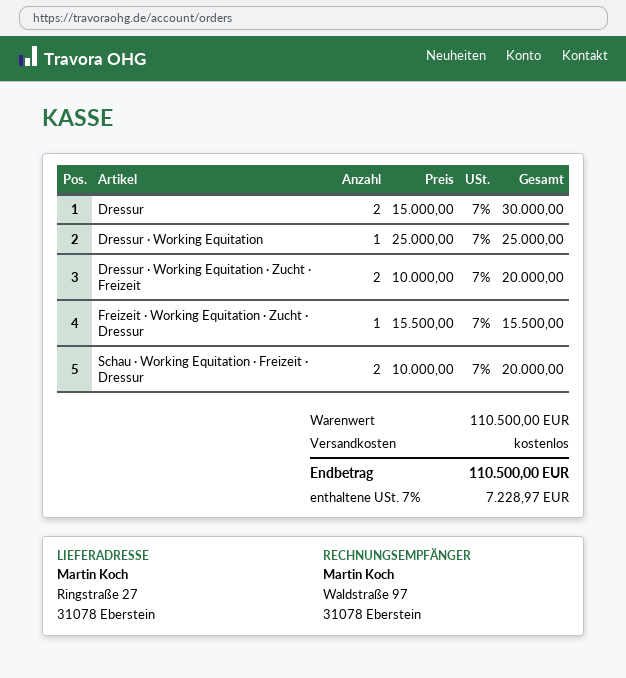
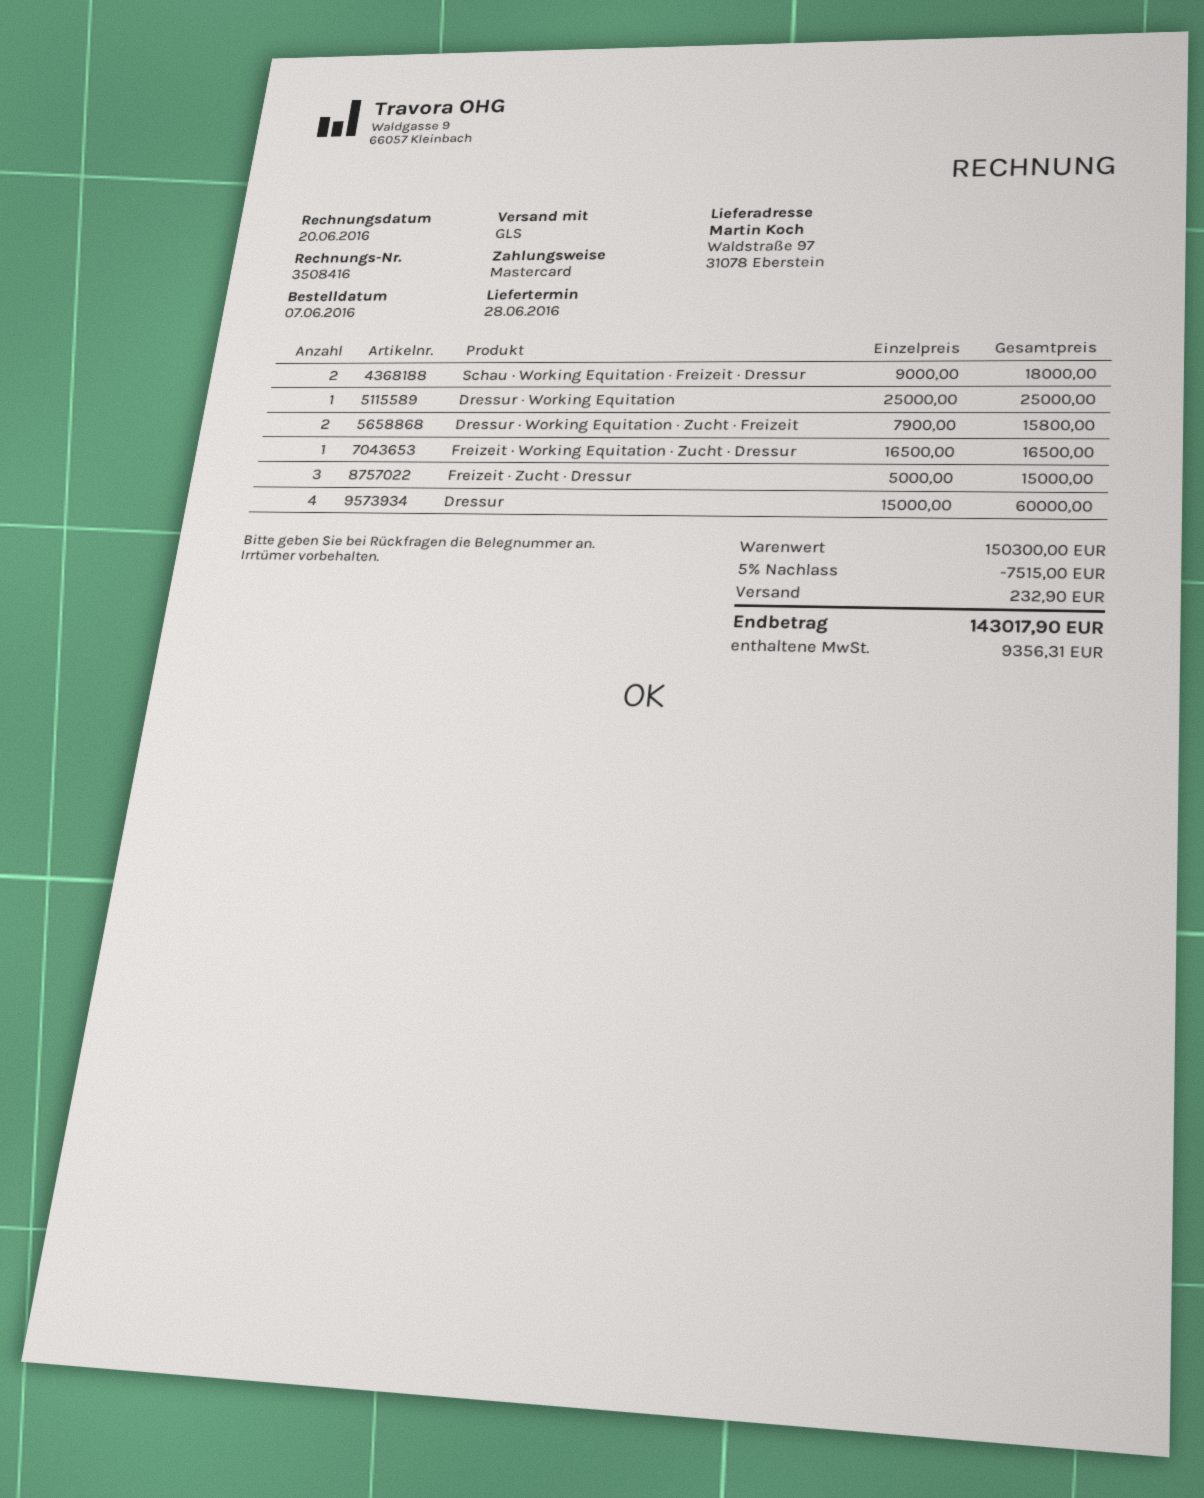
ship to: Ringstraße 27, 31078 Eberstein -> Waldstraße 97, 31078 Eberstein
Dressur: 2 x 15000.00 = 30000.00 -> 4 x 15000.00 = 60000.00
Dressur · Working Equitation · Zucht · Freizeit: 2 x 10000.00 = 20000.00 -> 2 x 7900.00 = 15800.00
Freizeit · Working Equitation · Zucht · Dressur: 1 x 15500.00 = 15500.00 -> 1 x 16500.00 = 16500.00
Schau · Working Equitation · Freizeit · Dressur: 2 x 10000.00 = 20000.00 -> 2 x 9000.00 = 18000.00
Freizeit · Zucht · Dressur: none -> 3 x 5000.00 = 15000.00
subtotal: 110500.00 -> 150300.00
discount: none -> 5% = 7515.00
shipping: 0.00 -> 232.90
tax: 7228.97 -> 9356.31
total: 110500.00 -> 143017.90

